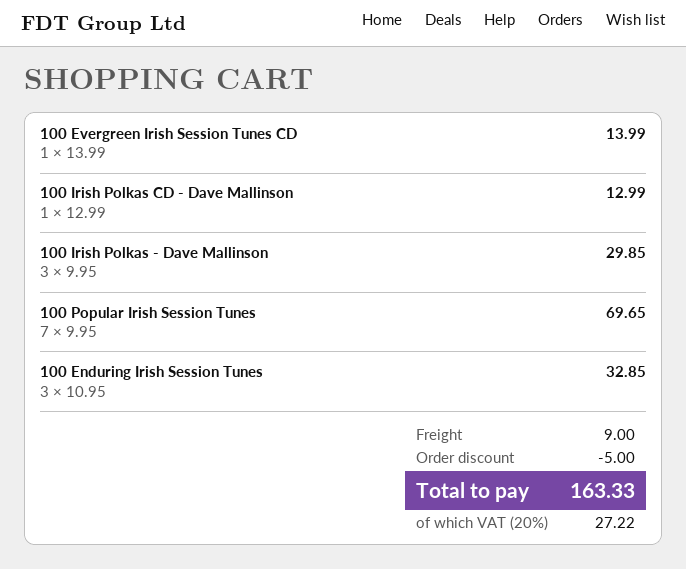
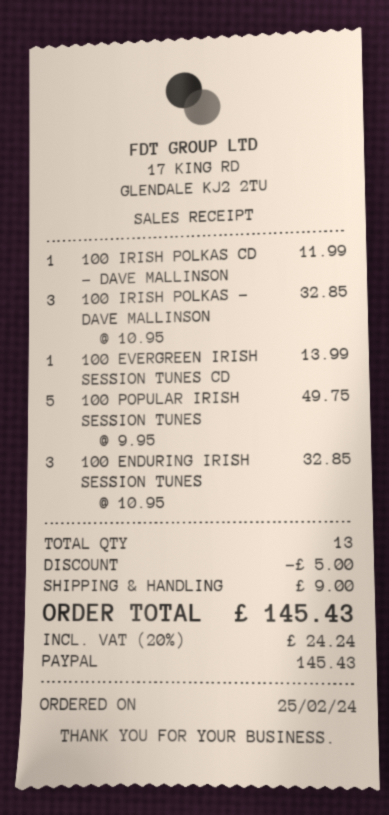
100 Irish Polkas CD - Dave Mallinson: 1 x 12.99 = 12.99 -> 1 x 11.99 = 11.99
100 Irish Polkas - Dave Mallinson: 3 x 9.95 = 29.85 -> 3 x 10.95 = 32.85
100 Popular Irish Session Tunes: 7 x 9.95 = 69.65 -> 5 x 9.95 = 49.75
tax: 20% = 27.22 -> 20% = 24.24
total: 163.33 -> 145.43

